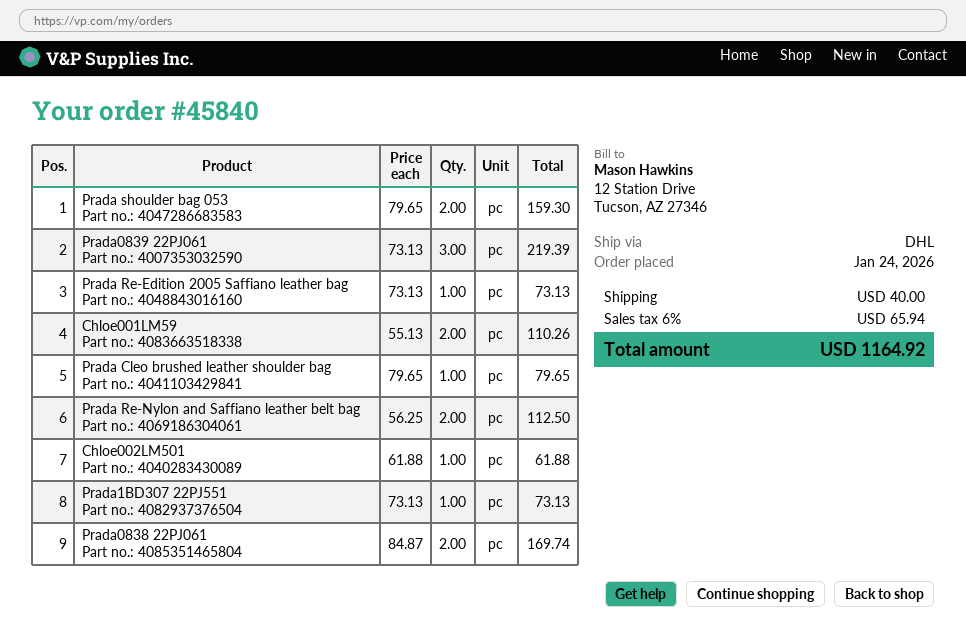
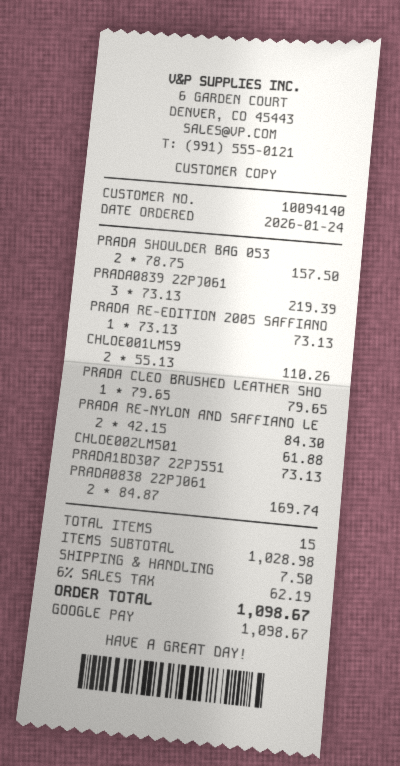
Prada shoulder bag 053: 2 x 79.65 = 159.30 -> 2 x 78.75 = 157.50
Prada Re-Nylon and Saffiano leather belt bag: 2 x 56.25 = 112.50 -> 2 x 42.15 = 84.30
shipping: 40.00 -> 7.50
tax: 6% = 65.94 -> 6% = 62.19
total: 1164.92 -> 1098.67

